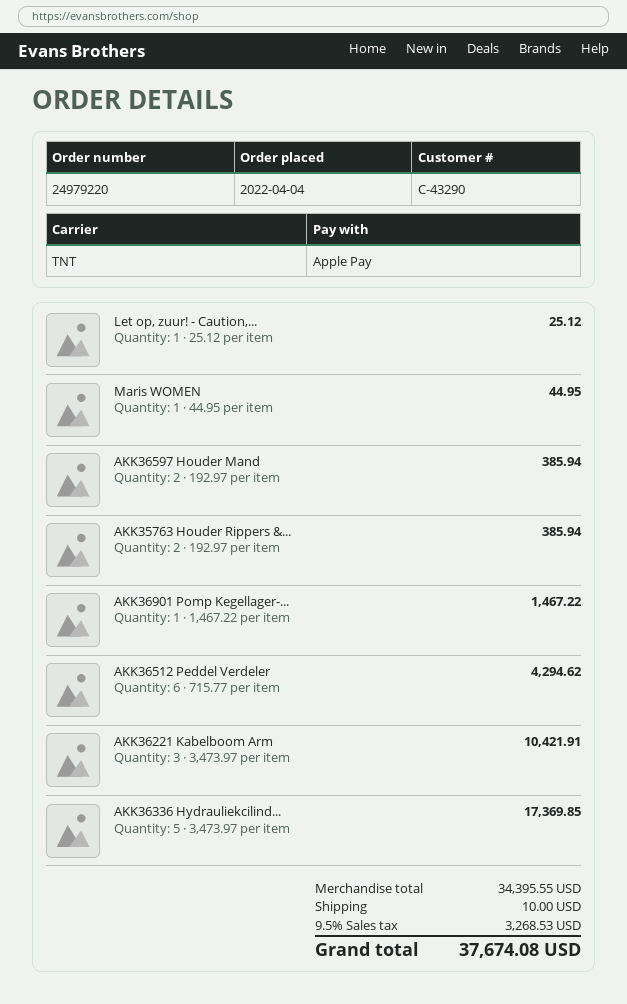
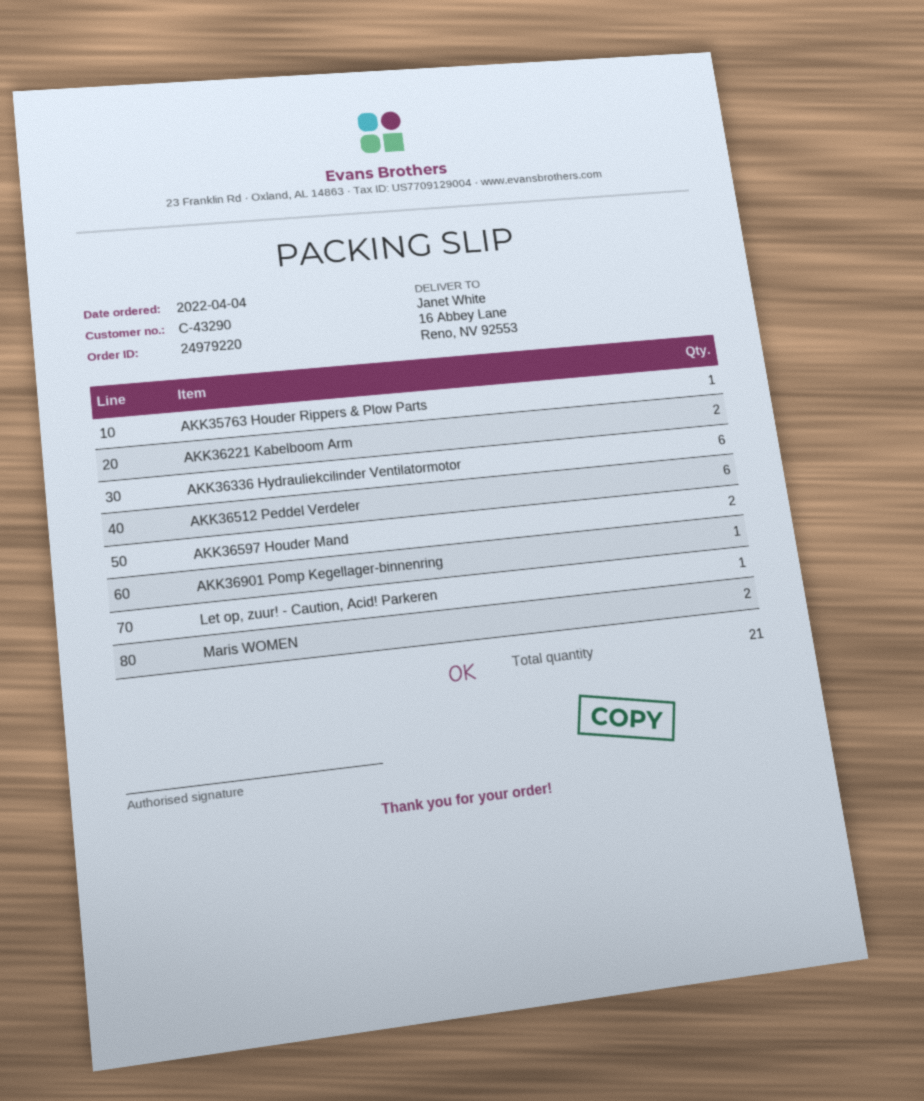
Maris WOMEN: 1 -> 2
AKK35763 Houder Rippers &...: 2 -> 1
AKK36221 Kabelboom Arm: 3 -> 2
AKK36336 Hydrauliekcilind...: 5 -> 6

